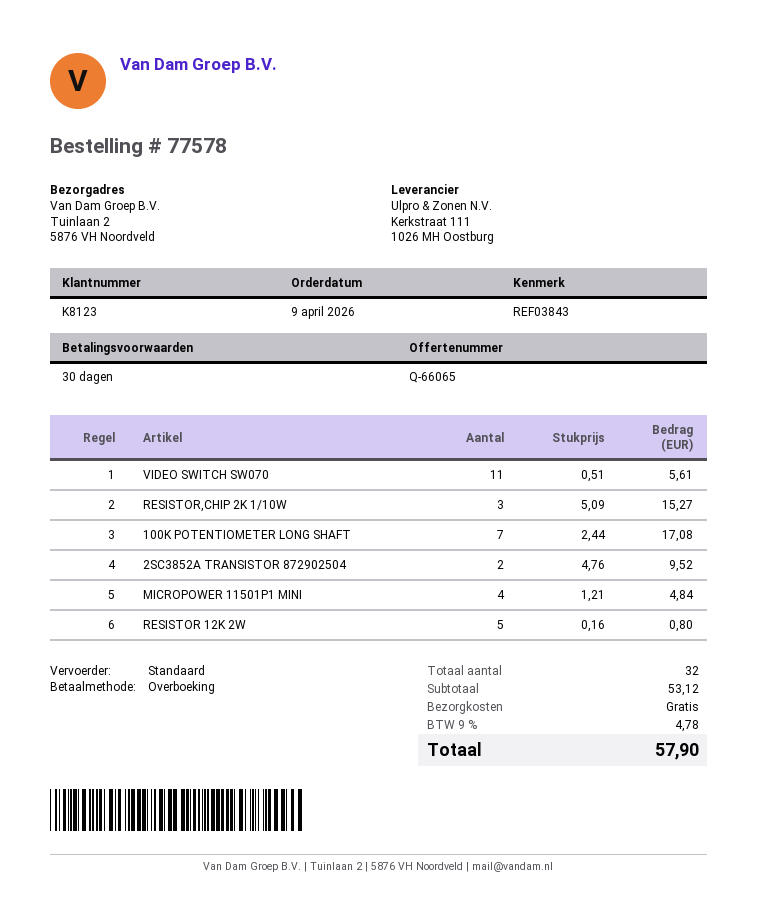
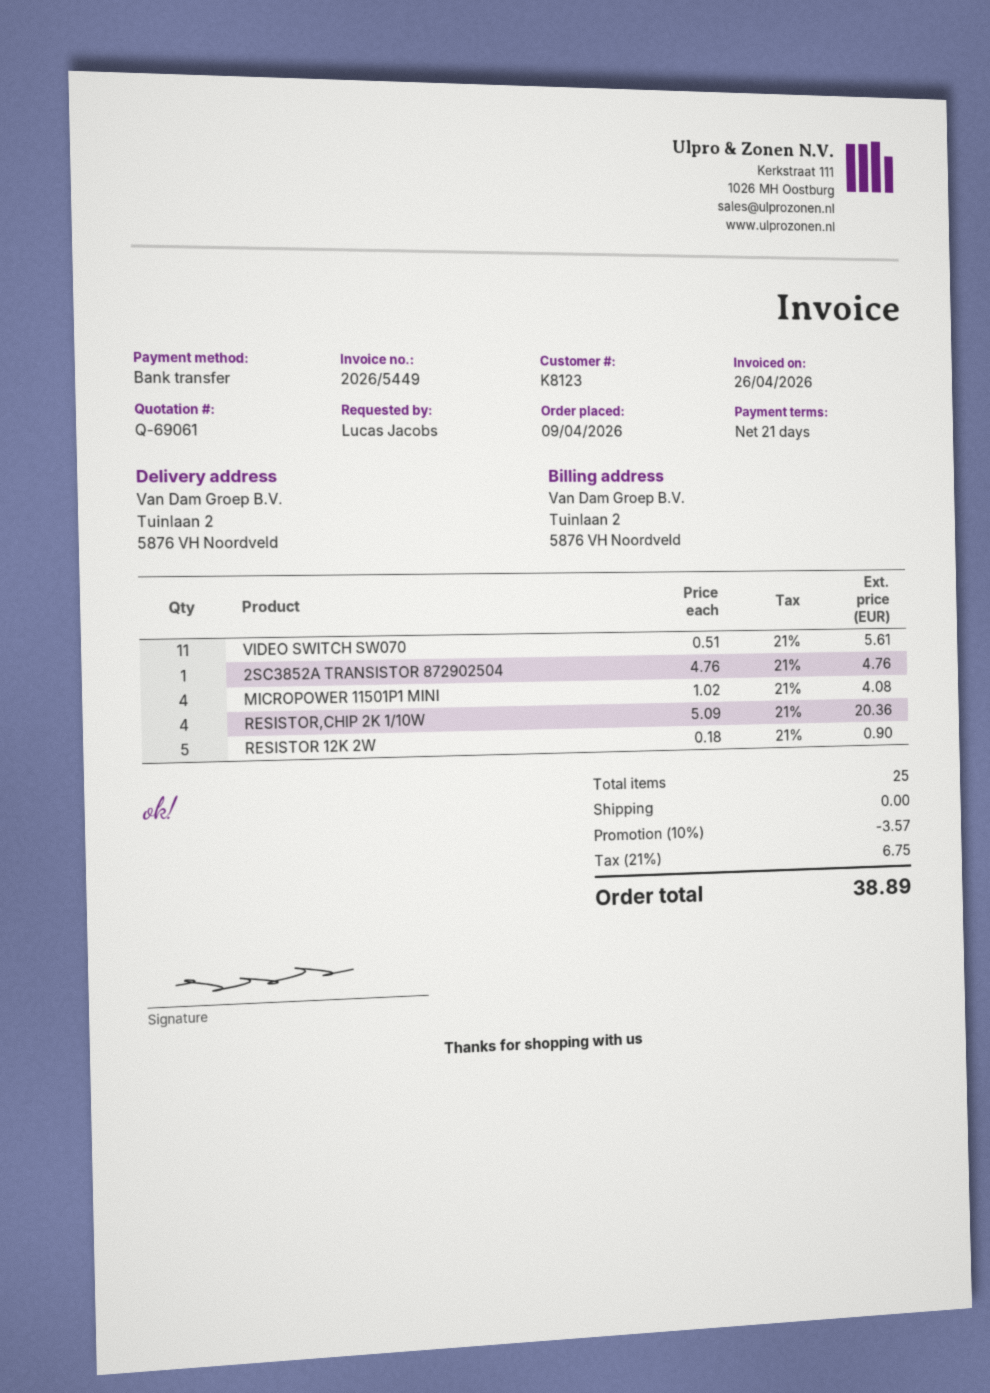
quote number: Q-66065 -> Q-69061
payment terms: 30 days -> 21 days
RESISTOR,CHIP 2K 1/10W: 3 x 5.09 = 15.27 -> 4 x 5.09 = 20.36
100K POTENTIOMETER LONG SHAFT: 7 x 2.44 = 17.08 -> none
2SC3852A TRANSISTOR 872902504: 2 x 4.76 = 9.52 -> 1 x 4.76 = 4.76
MICROPOWER 11501P1 MINI: 4 x 1.21 = 4.84 -> 4 x 1.02 = 4.08
RESISTOR 12K 2W: 5 x 0.16 = 0.80 -> 5 x 0.18 = 0.90
total quantity: 32 -> 25
discount: none -> 10% = 3.57
tax: 9% = 4.78 -> 21% = 6.75
total: 57.90 -> 38.89

